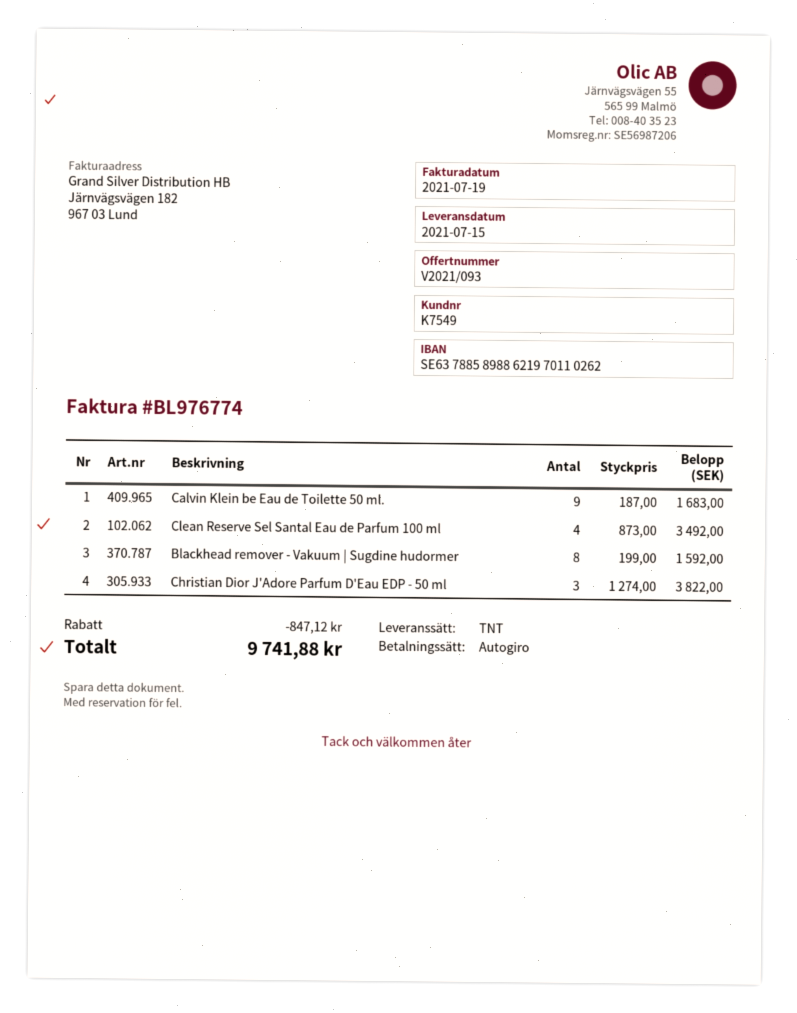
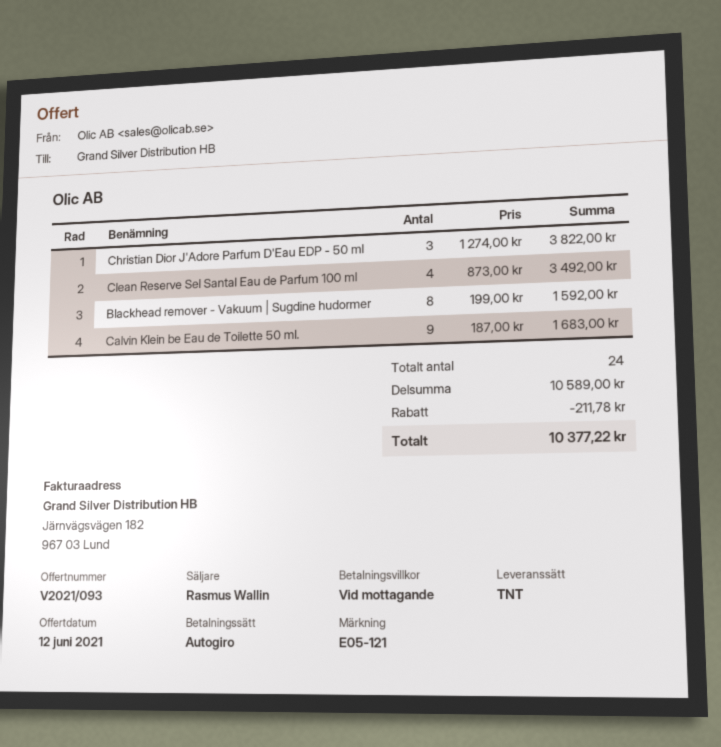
discount: 847.12 -> 211.78
total: 9741.88 -> 10377.22

